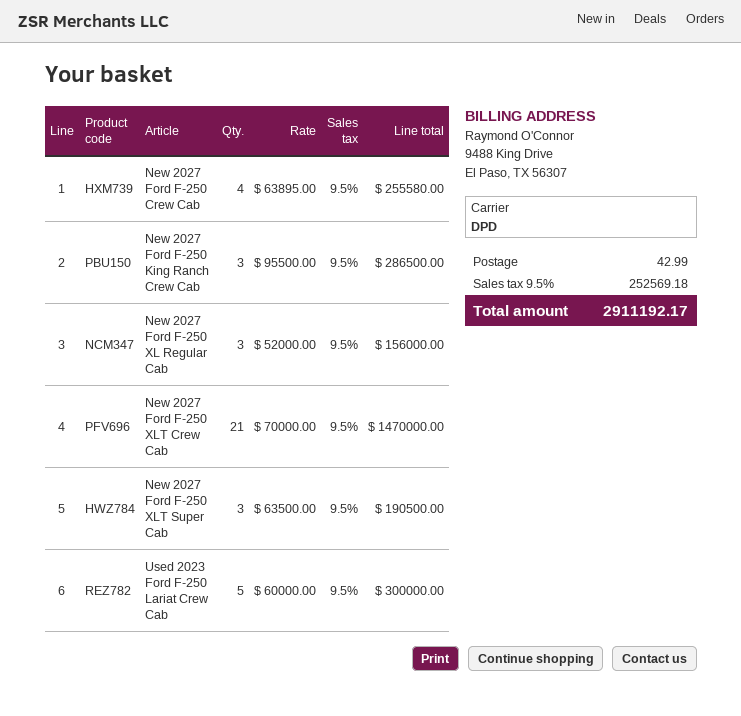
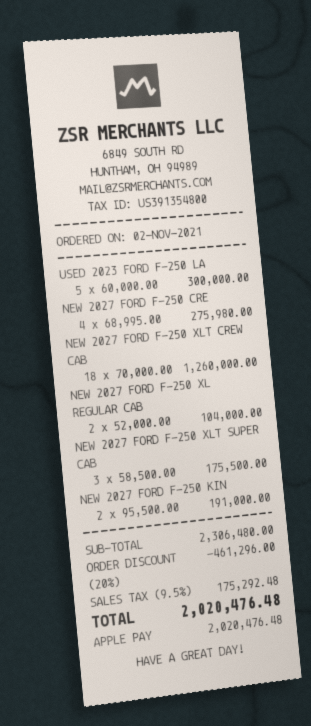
New 2027 Ford F-250 Crew Cab: 4 x 63895.00 = 255580.00 -> 4 x 68995.00 = 275980.00
New 2027 Ford F-250 King Ranch Crew Cab: 3 x 95500.00 = 286500.00 -> 2 x 95500.00 = 191000.00
New 2027 Ford F-250 XL Regular Cab: 3 x 52000.00 = 156000.00 -> 2 x 52000.00 = 104000.00
New 2027 Ford F-250 XLT Crew Cab: 21 x 70000.00 = 1470000.00 -> 18 x 70000.00 = 1260000.00
New 2027 Ford F-250 XLT Super Cab: 3 x 63500.00 = 190500.00 -> 3 x 58500.00 = 175500.00
discount: none -> 20% = 461296.00
shipping: 42.99 -> none
tax: 9.5% = 252569.18 -> 9.5% = 175292.48
total: 2911192.17 -> 2020476.48

